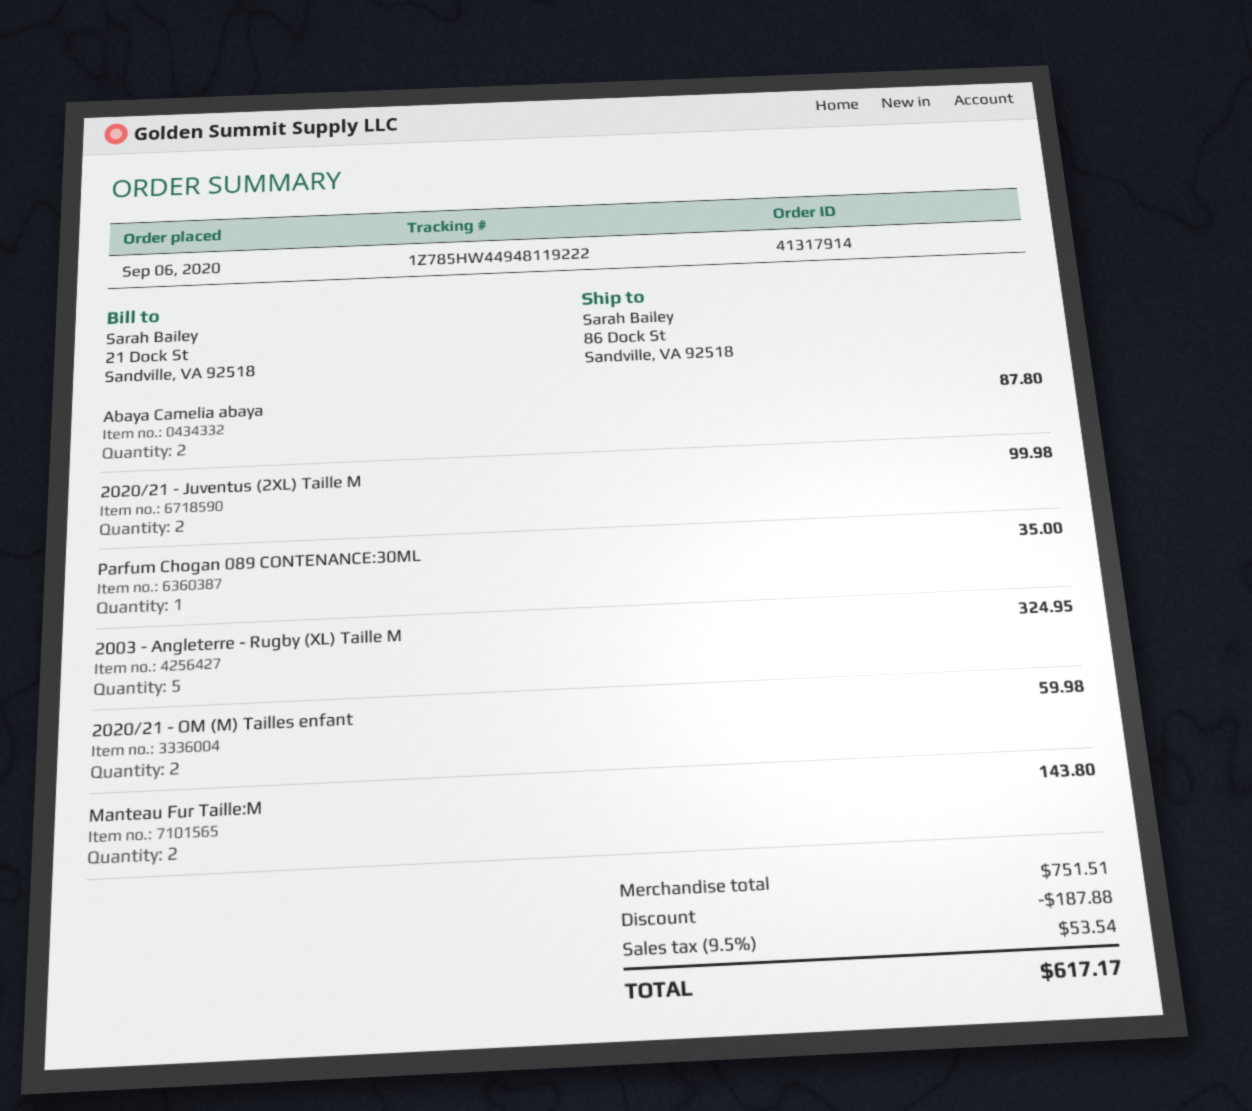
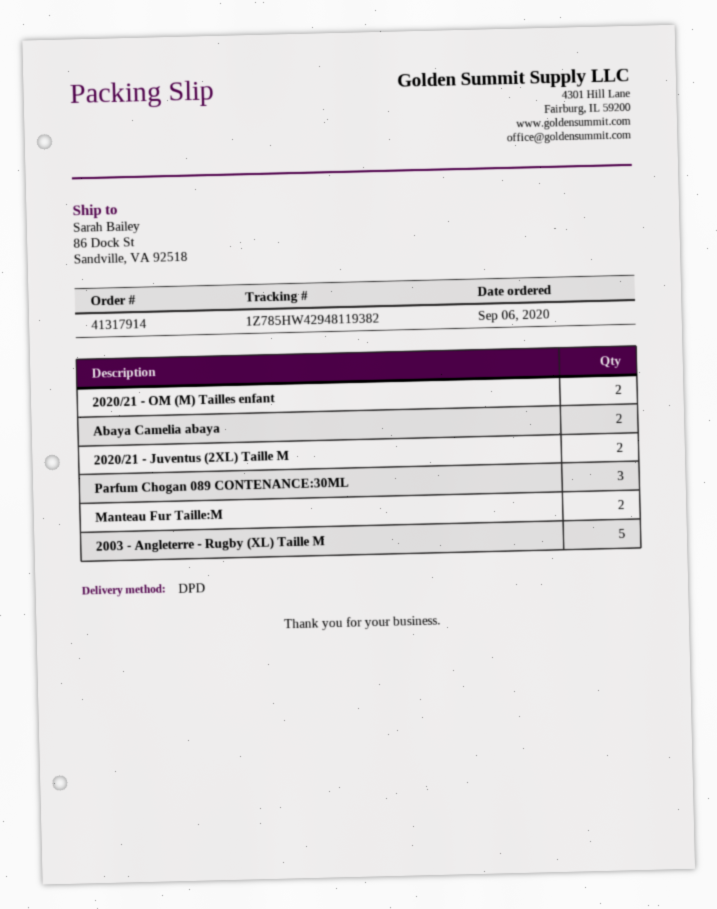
tracking number: 1Z785HW44948119222 -> 1Z785HW42948119382
Parfum Chogan 089 CONTENANCE:30ML: 1 -> 3

